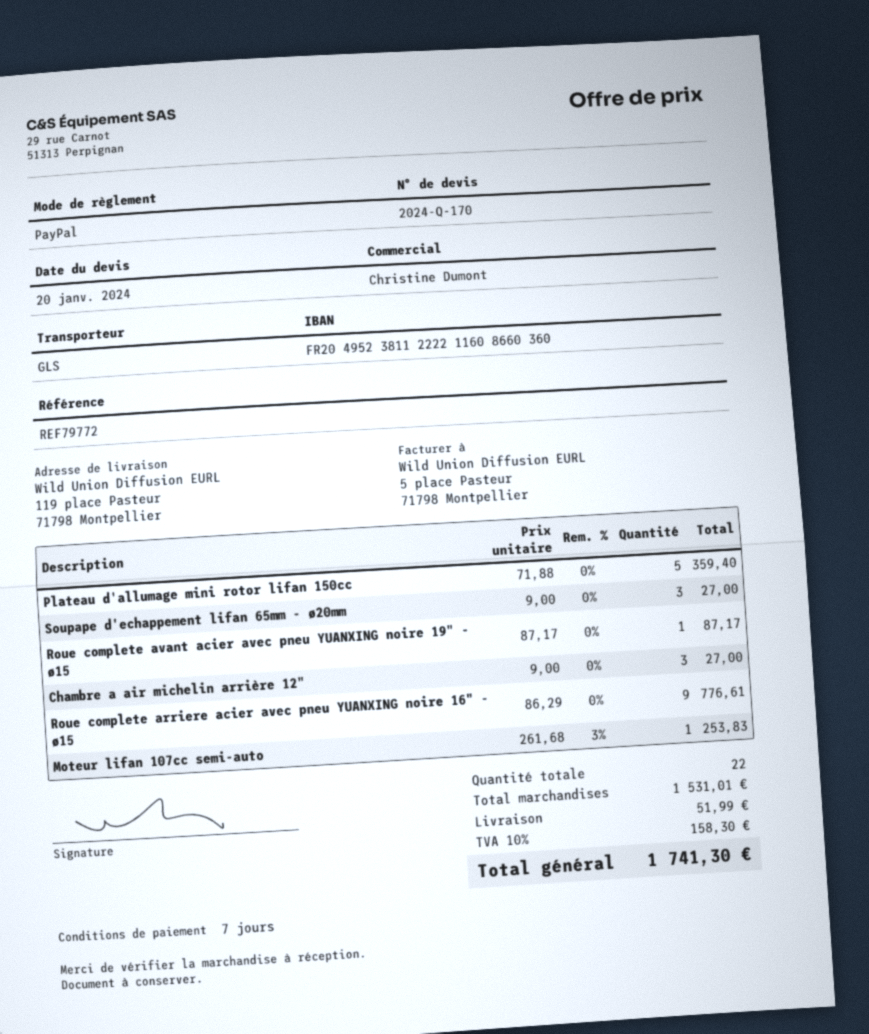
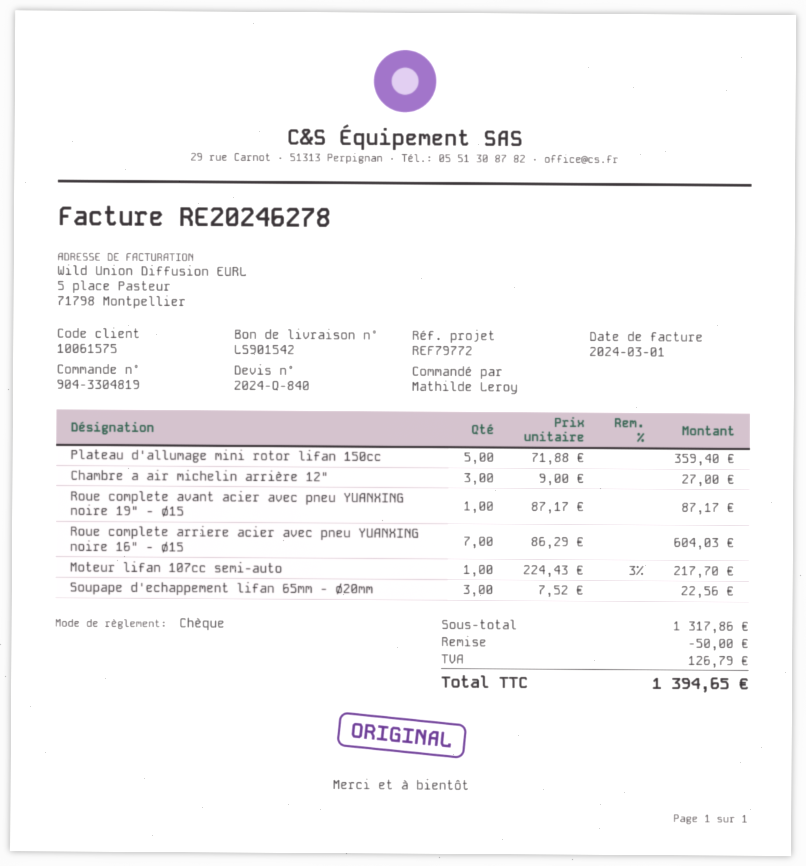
quote number: 2024-Q-170 -> 2024-Q-840
payment method: PayPal -> cheque
Soupape d'echappement lifan 65mm - ø20mm: 3 x 9.00 = 27.00 -> 3 x 7.52 = 22.56
Roue complete arriere acier avec pneu YUANXING noire 16" - ø15: 9 x 86.29 = 776.61 -> 7 x 86.29 = 604.03
Moteur lifan 107cc semi-auto: 1 x 261.68 - 3% = 253.83 -> 1 x 224.43 - 3% = 217.70
subtotal: 1531.01 -> 1317.86
discount: none -> 50.00
shipping: 51.99 -> none
tax: 158.30 -> 126.79
total: 1741.30 -> 1394.65

